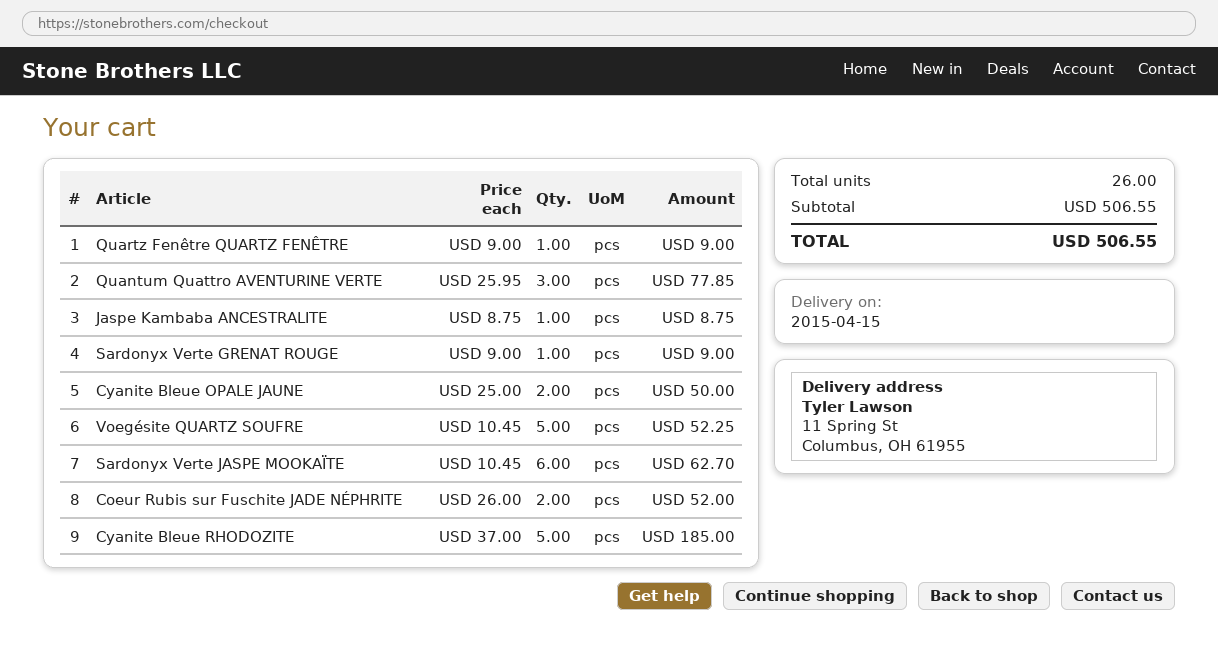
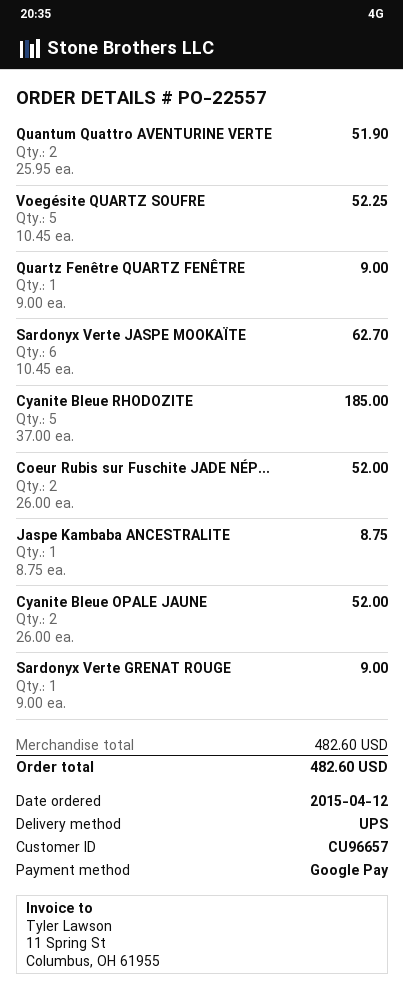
Quantum Quattro AVENTURINE VERTE: 3 x 25.95 = 77.85 -> 2 x 25.95 = 51.90
Cyanite Bleue OPALE JAUNE: 2 x 25.00 = 50.00 -> 2 x 26.00 = 52.00
subtotal: 506.55 -> 482.60
total: 506.55 -> 482.60

